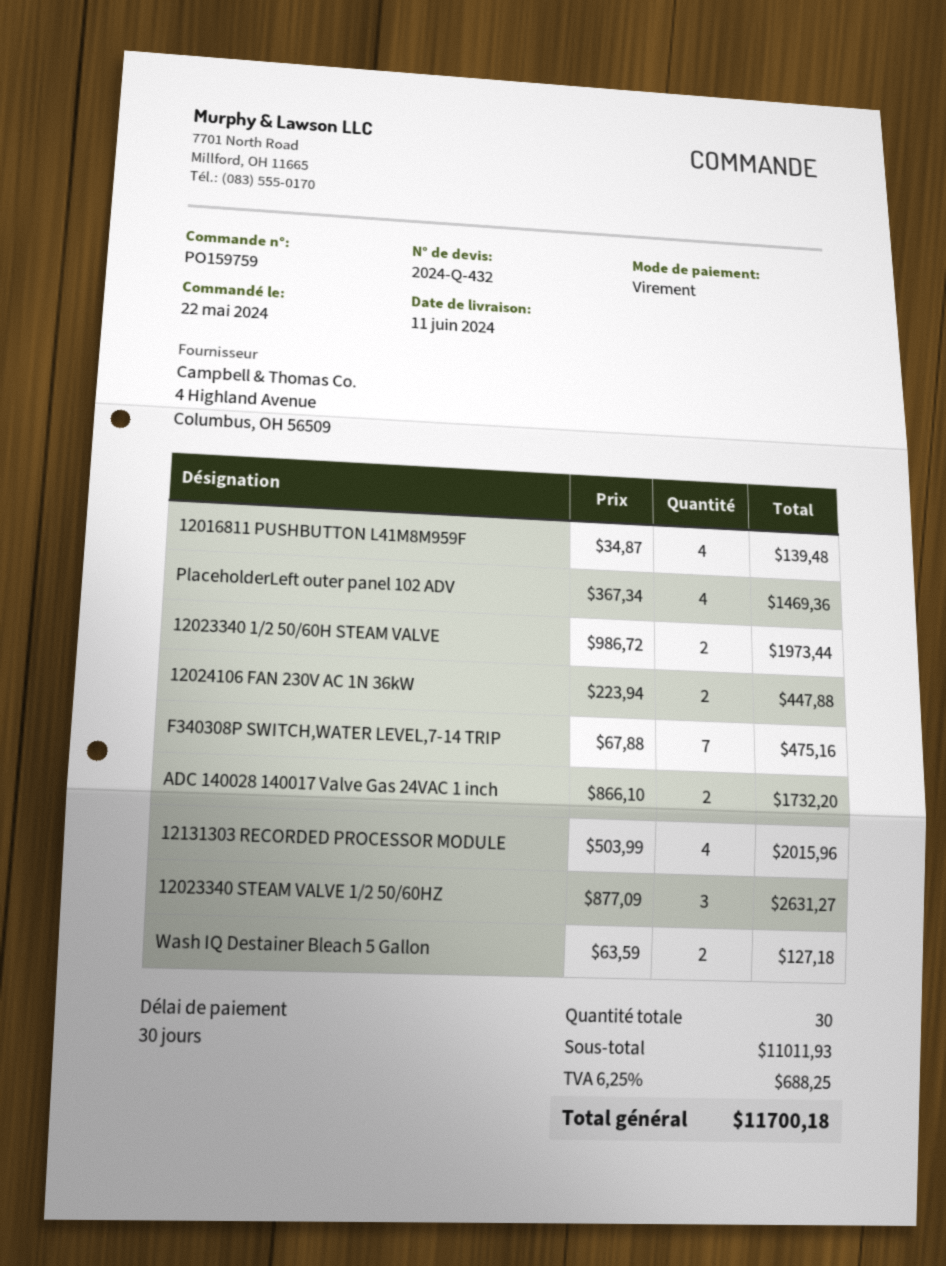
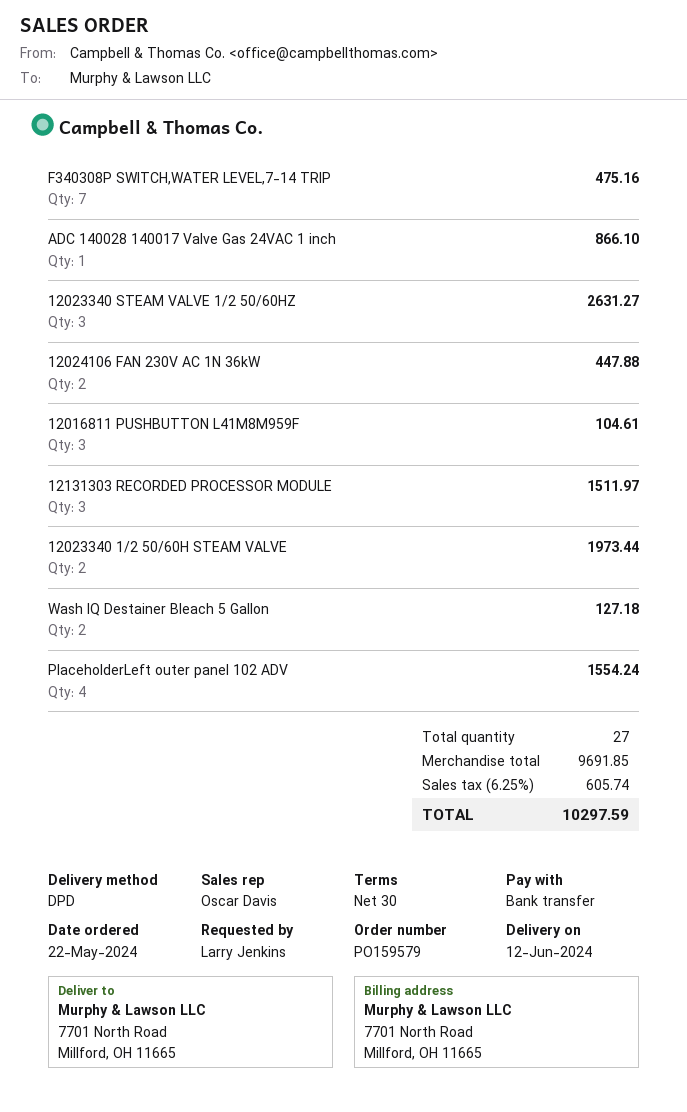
order number: PO159759 -> PO159579
delivery date: 2024-06-11 -> 2024-06-12
12016811 PUSHBUTTON L41M8M959F: 4 for 139.48 -> 3 for 104.61
PlaceholderLeft outer panel 102 ADV: 4 for 1469.36 -> 4 for 1554.24
ADC 140028 140017 Valve Gas 24VAC 1 inch: 2 for 1732.20 -> 1 for 866.10
12131303 RECORDED PROCESSOR MODULE: 4 for 2015.96 -> 3 for 1511.97
total quantity: 30 -> 27
subtotal: 11011.93 -> 9691.85
tax: 6.25% = 688.25 -> 6.25% = 605.74
total: 11700.18 -> 10297.59

